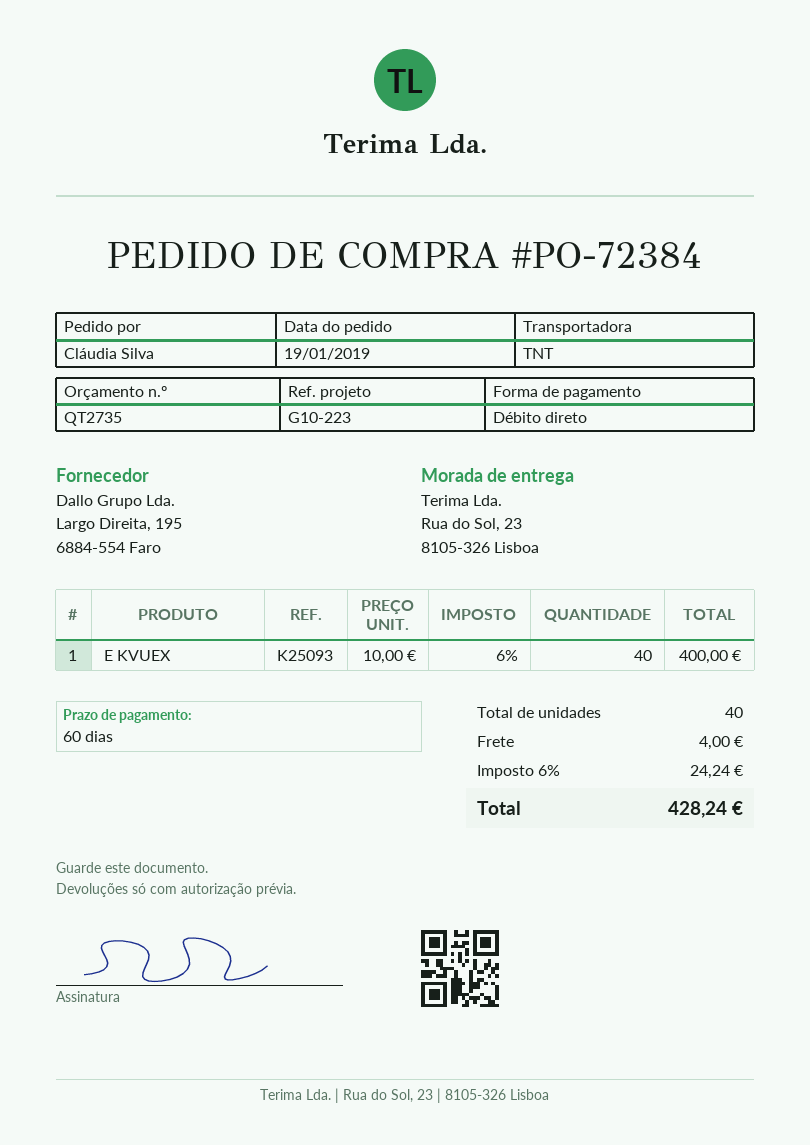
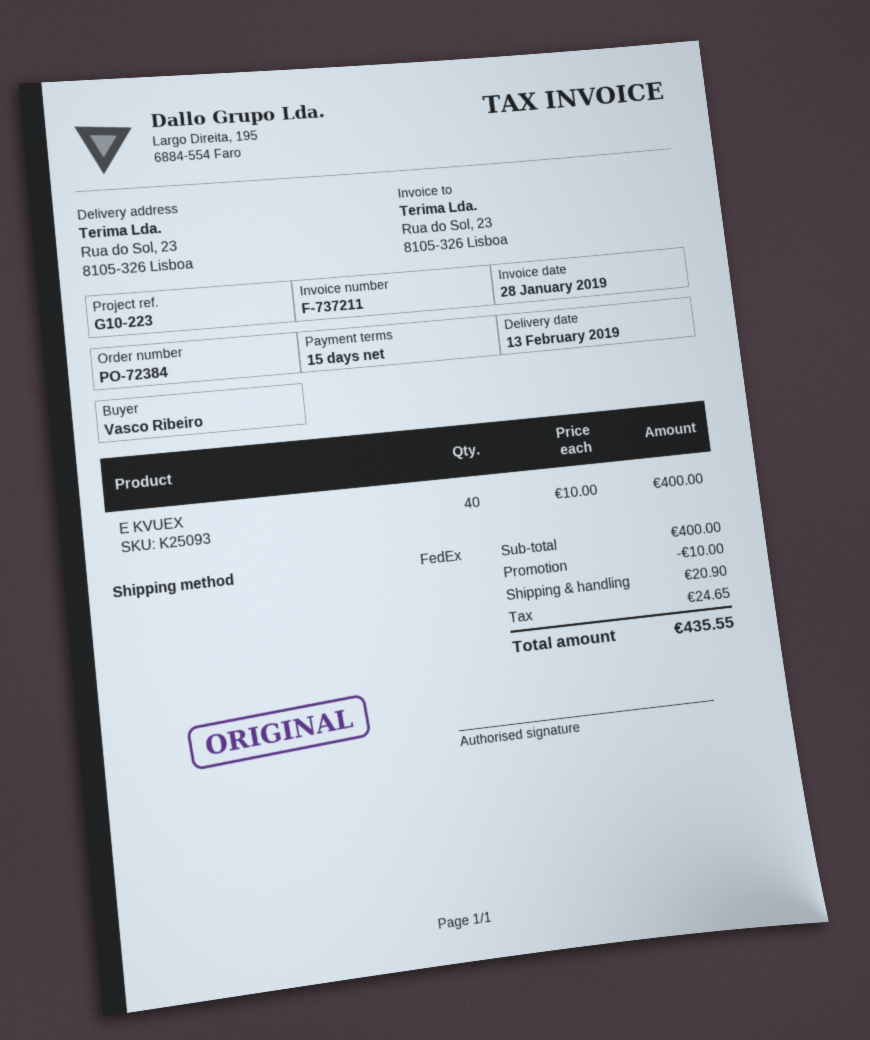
payment terms: 60 days -> 15 days
ordered by: Cláudia Silva -> Vasco Ribeiro
shipping method: TNT -> FedEx
discount: none -> 10.00
shipping: 4.00 -> 20.90
tax: 24.24 -> 24.65
total: 428.24 -> 435.55

